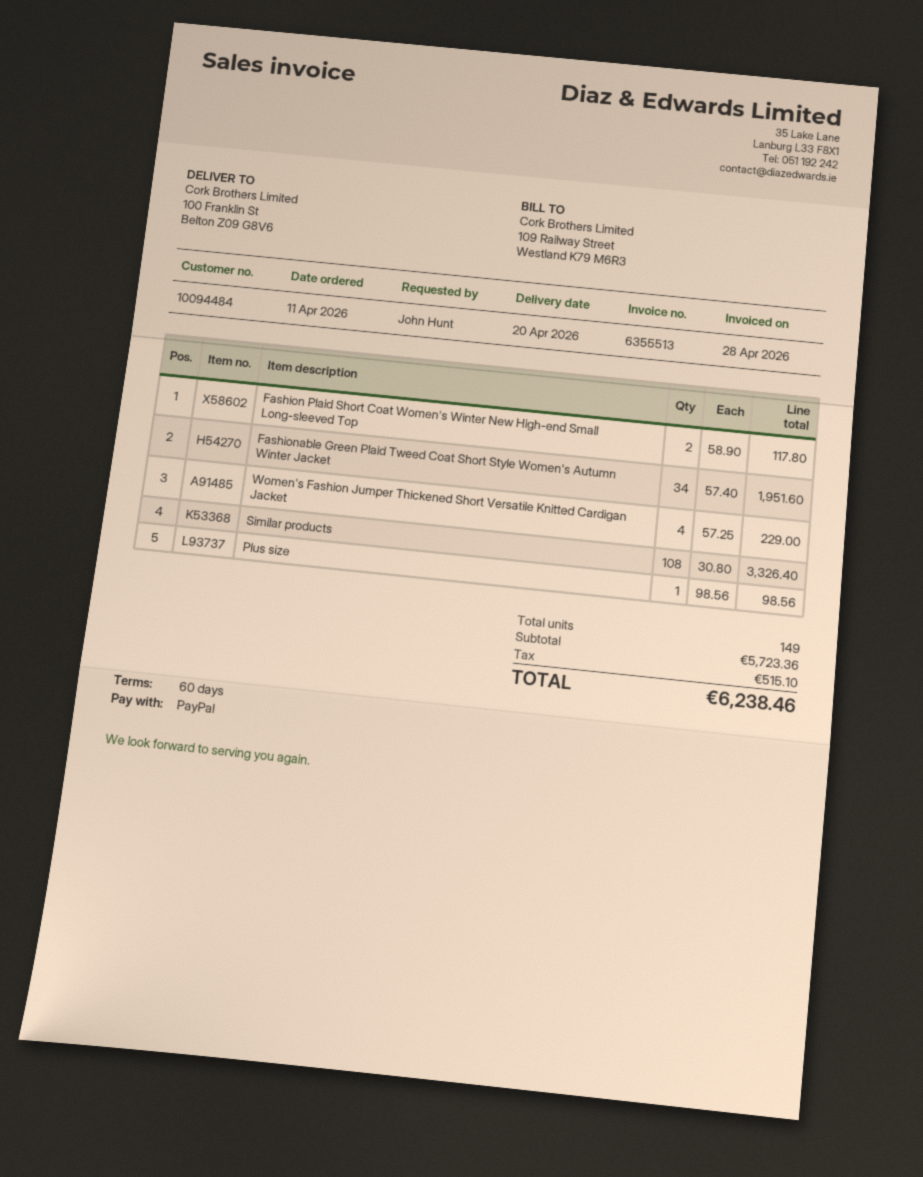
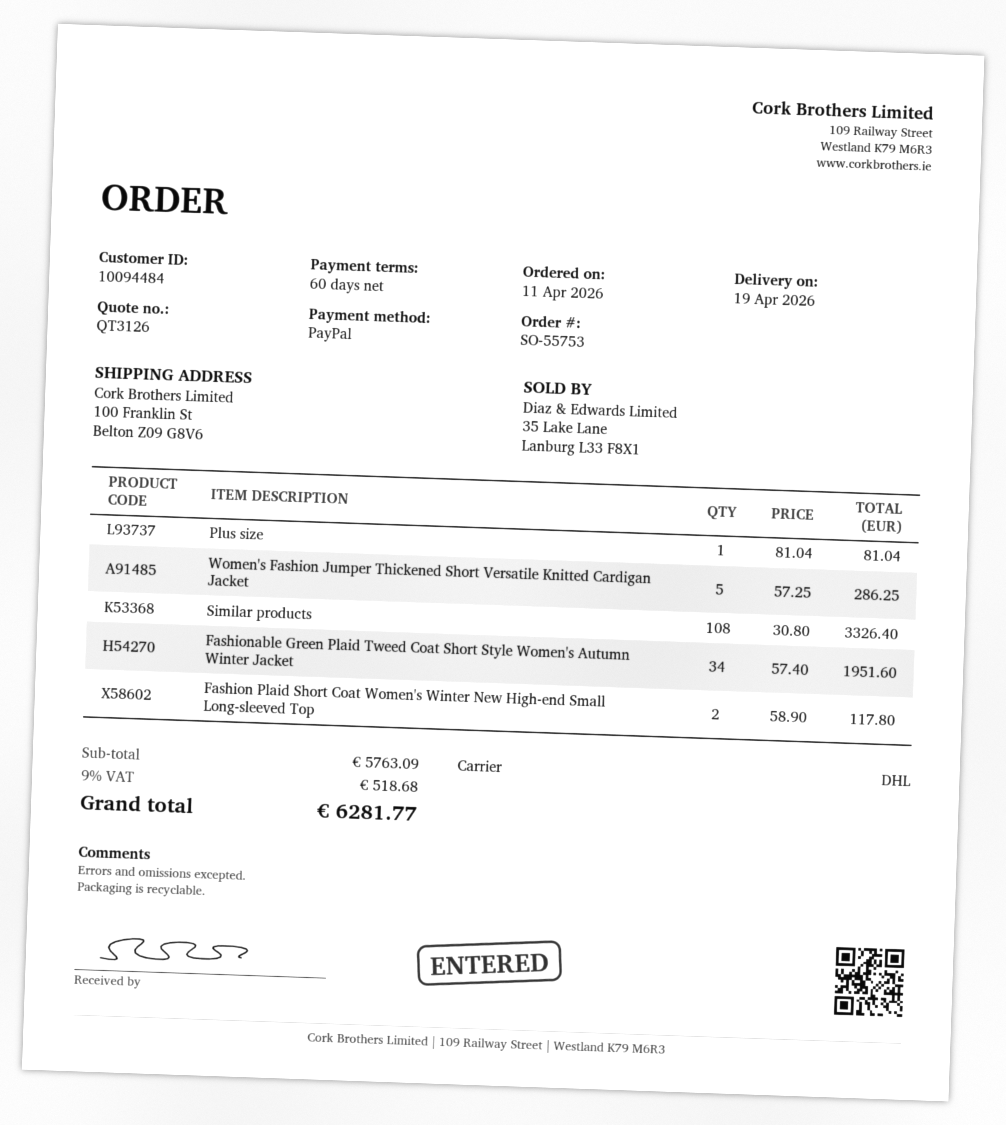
delivery date: 2026-04-20 -> 2026-04-19
Women's Fashion Jumper Thickened Short Versatile Knitted Cardigan Jacket: 4 x 57.25 = 229.00 -> 5 x 57.25 = 286.25
Plus size: 1 x 98.56 = 98.56 -> 1 x 81.04 = 81.04
subtotal: 5723.36 -> 5763.09
tax: 515.10 -> 518.68
total: 6238.46 -> 6281.77

